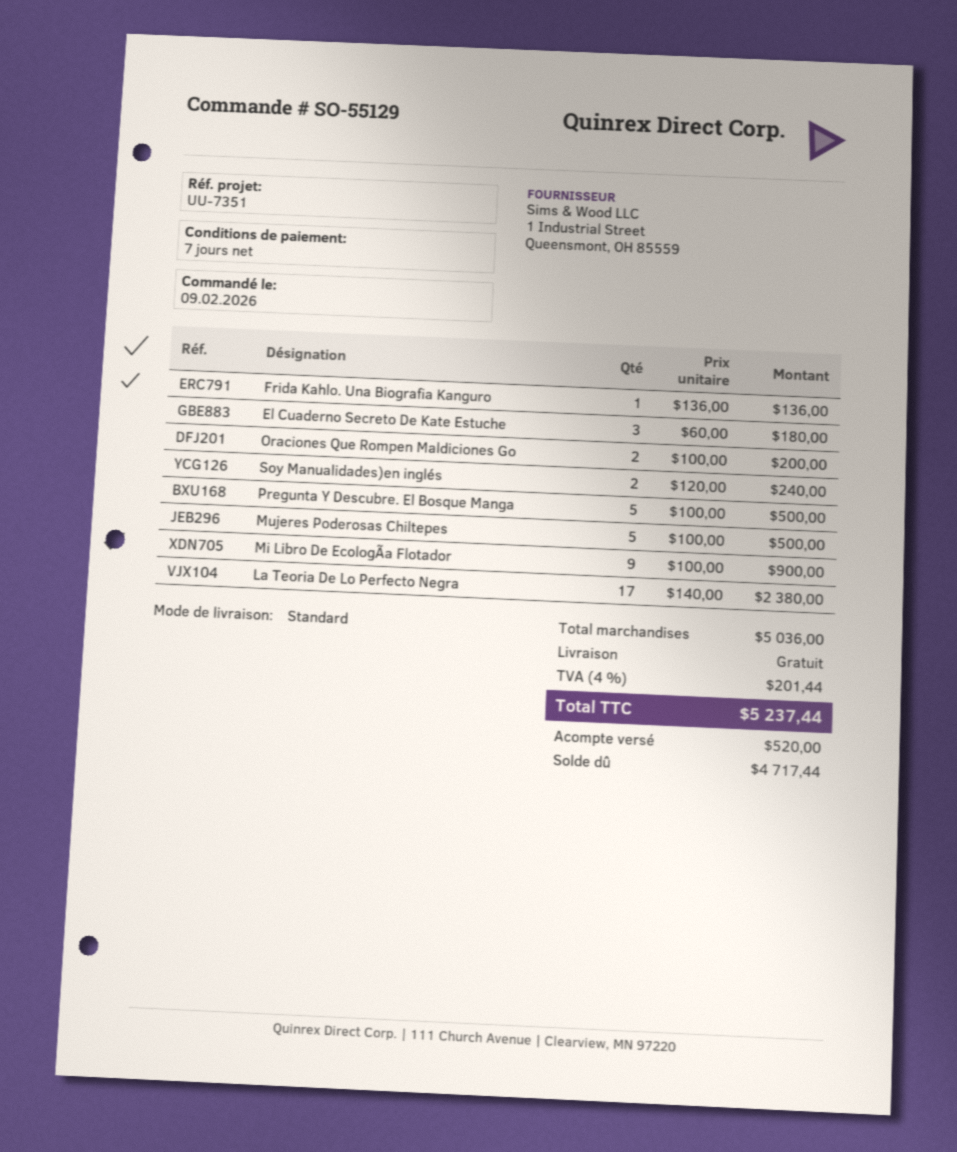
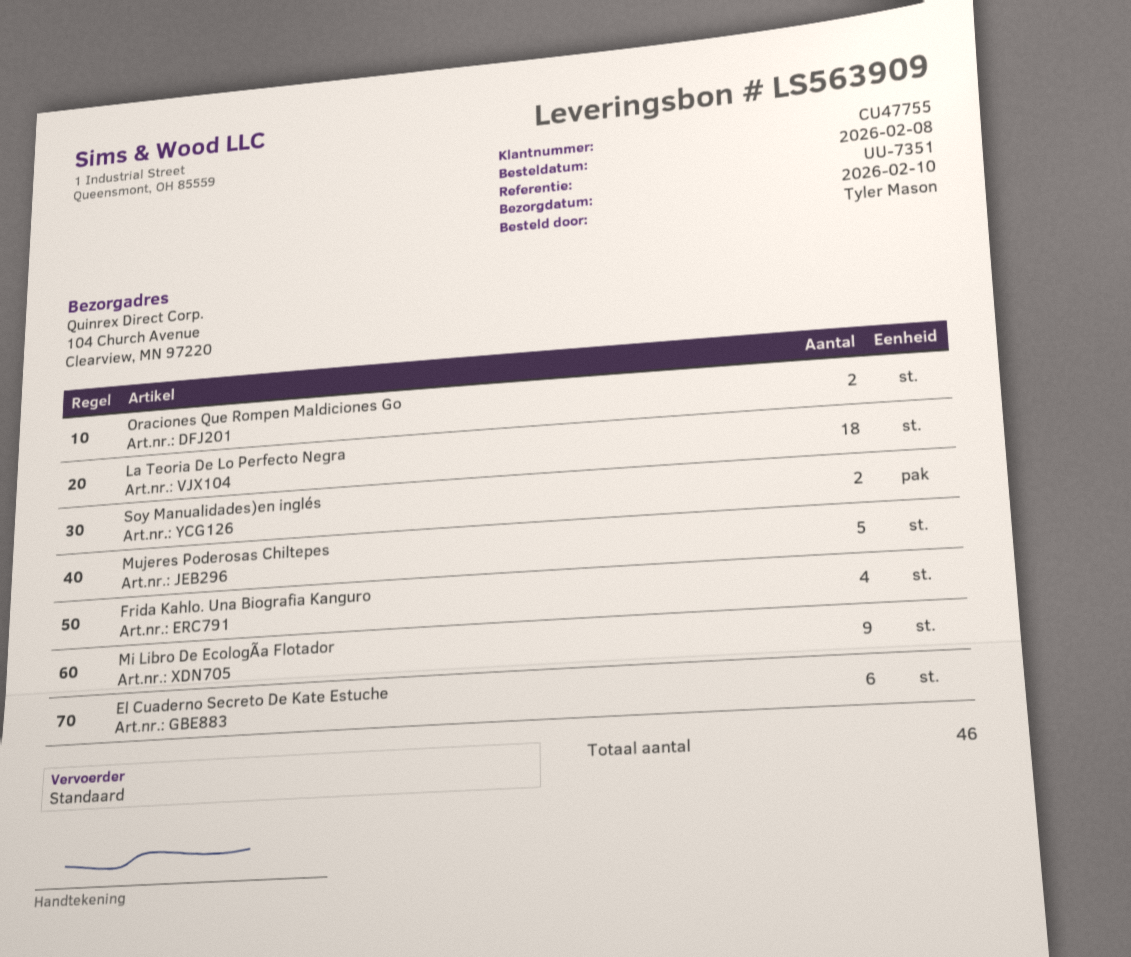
order date: 2026-02-09 -> 2026-02-08
Frida Kahlo. Una Biografia Kanguro: 1 -> 4
El Cuaderno Secreto De Kate Estuche: 3 -> 6
Pregunta Y Descubre. El Bosque Manga: 5 -> none
La Teoria De Lo Perfecto Negra: 17 -> 18

